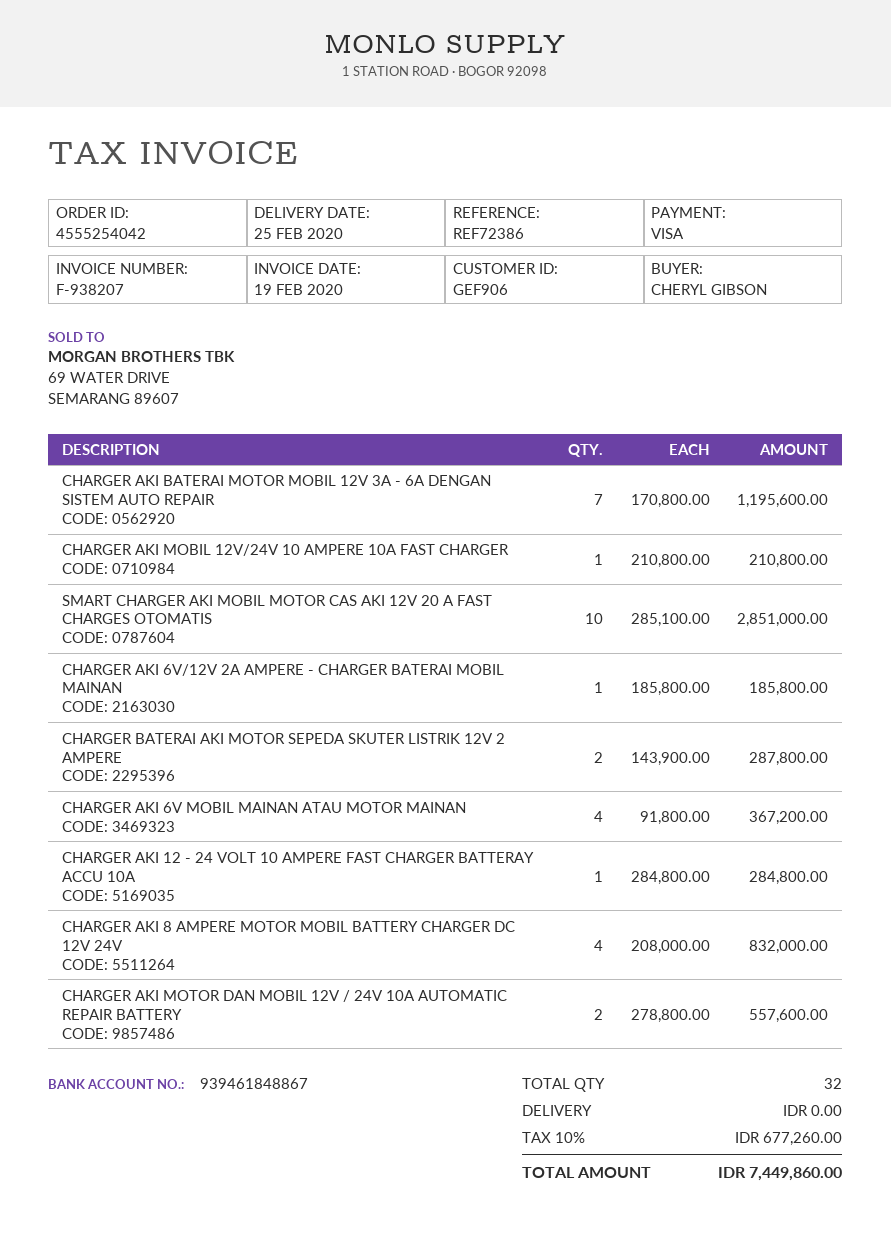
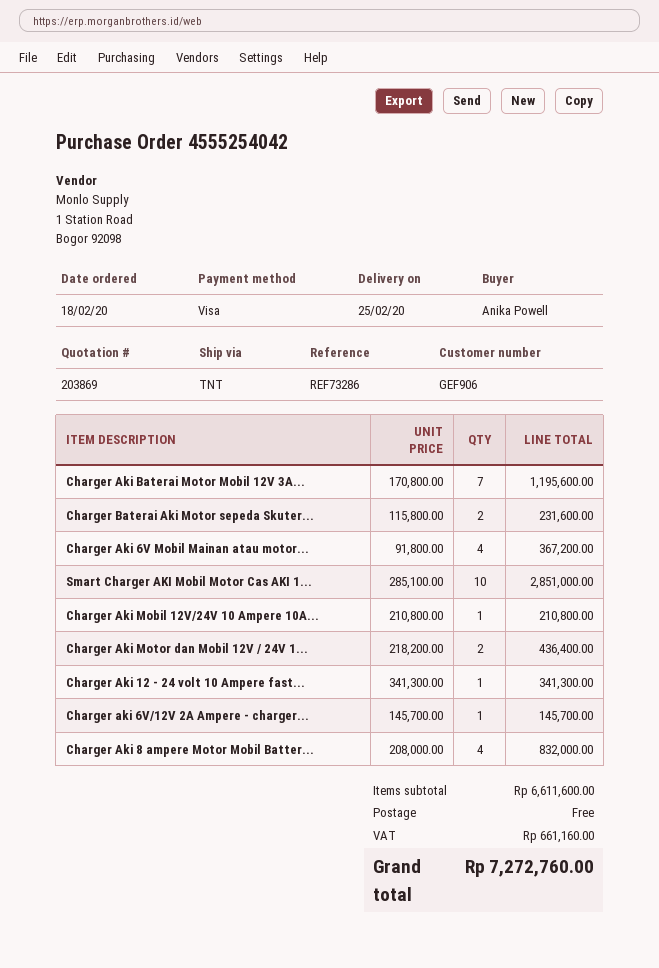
reference: REF72386 -> REF73286
ordered by: CHERYL GIBSON -> Anika Powell
CHARGER AKI 6V/12V 2A AMPERE - CHARGER BATERAI MOBIL MAINAN: 1 x 185800.00 = 185800.00 -> 1 x 145700.00 = 145700.00
CHARGER BATERAI AKI MOTOR SEPEDA SKUTER LISTRIK 12V 2 AMPERE: 2 x 143900.00 = 287800.00 -> 2 x 115800.00 = 231600.00
CHARGER AKI 12 - 24 VOLT 10 AMPERE FAST CHARGER BATTERAY ACCU 10A: 1 x 284800.00 = 284800.00 -> 1 x 341300.00 = 341300.00
CHARGER AKI MOTOR DAN MOBIL 12V / 24V 10A AUTOMATIC REPAIR BATTERY: 2 x 278800.00 = 557600.00 -> 2 x 218200.00 = 436400.00
tax: 677260.00 -> 661160.00
total: 7449860.00 -> 7272760.00

